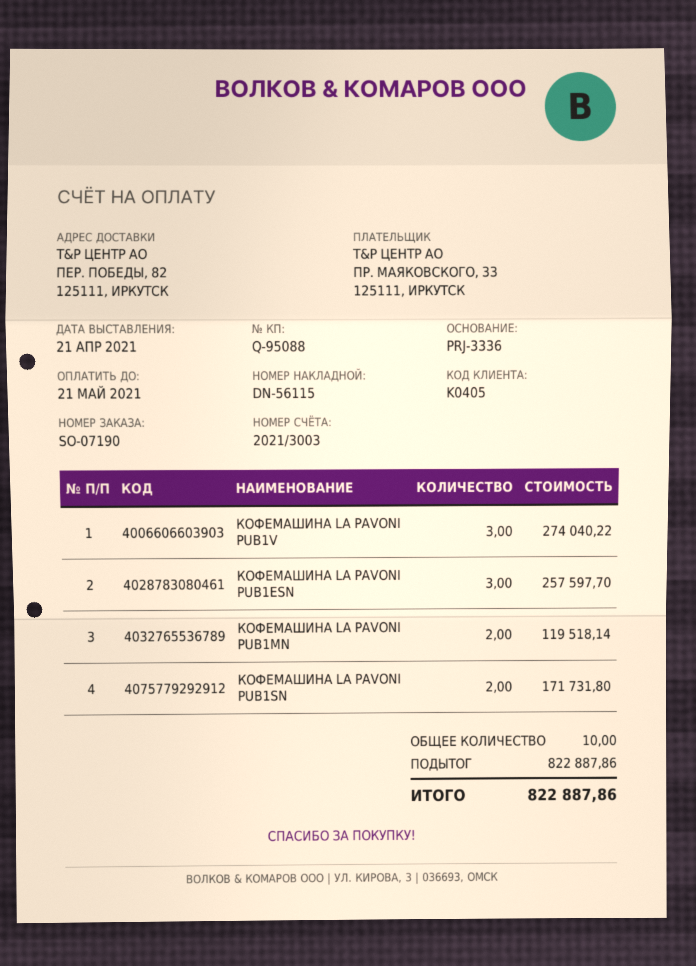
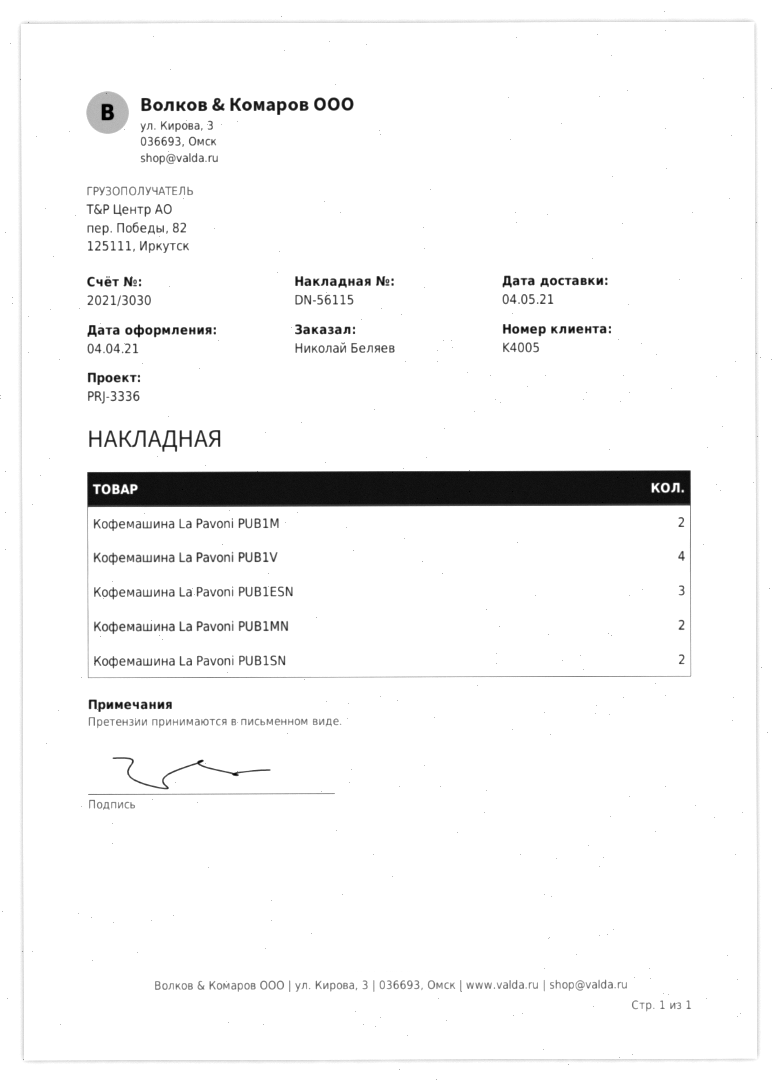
invoice number: 2021/3003 -> 2021/3030
customer number: K0405 -> K4005
КОФЕМАШИНА LA PAVONI PUB1V: 3 -> 4
Кофемашина La Pavoni PUB1M: none -> 2

